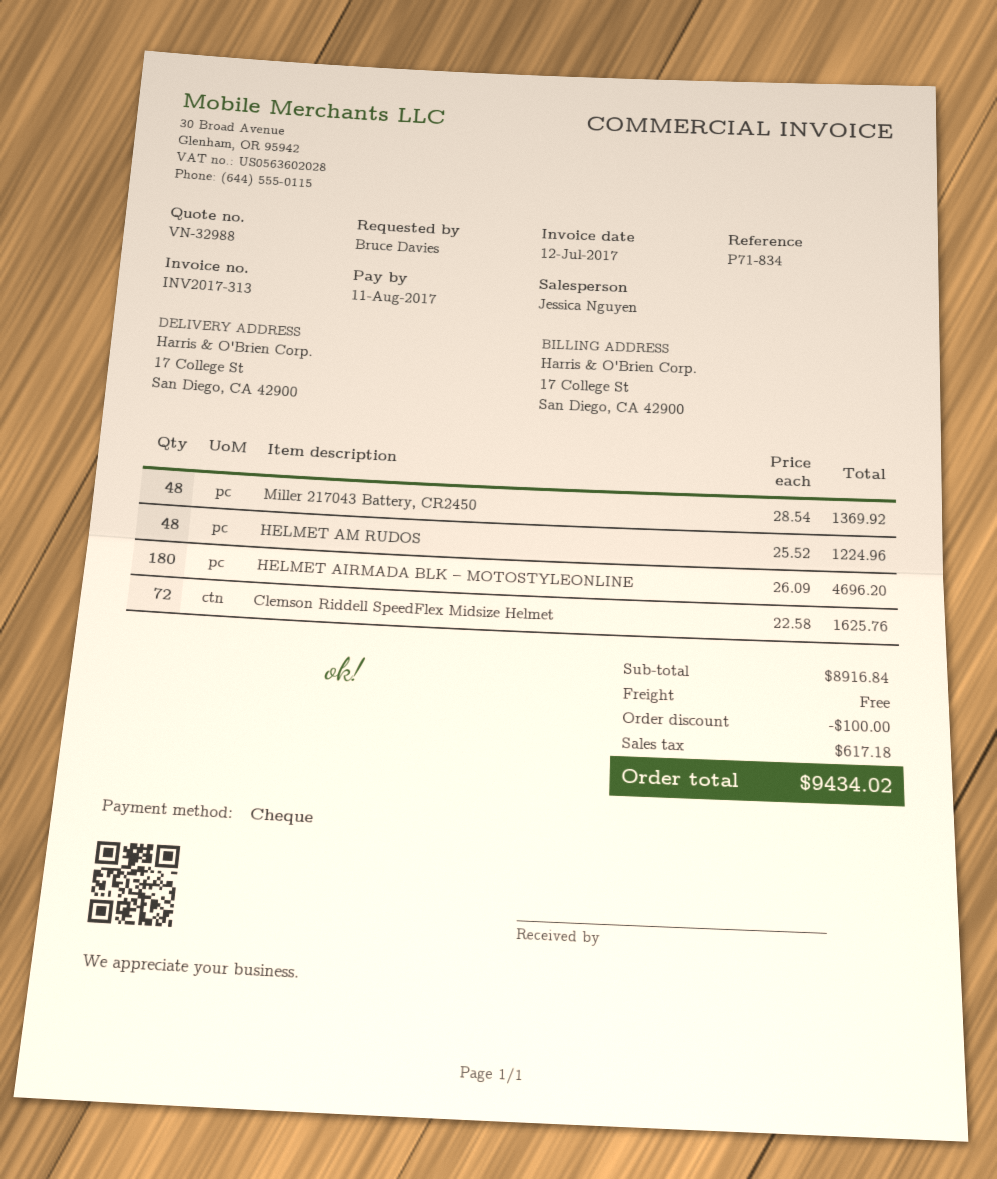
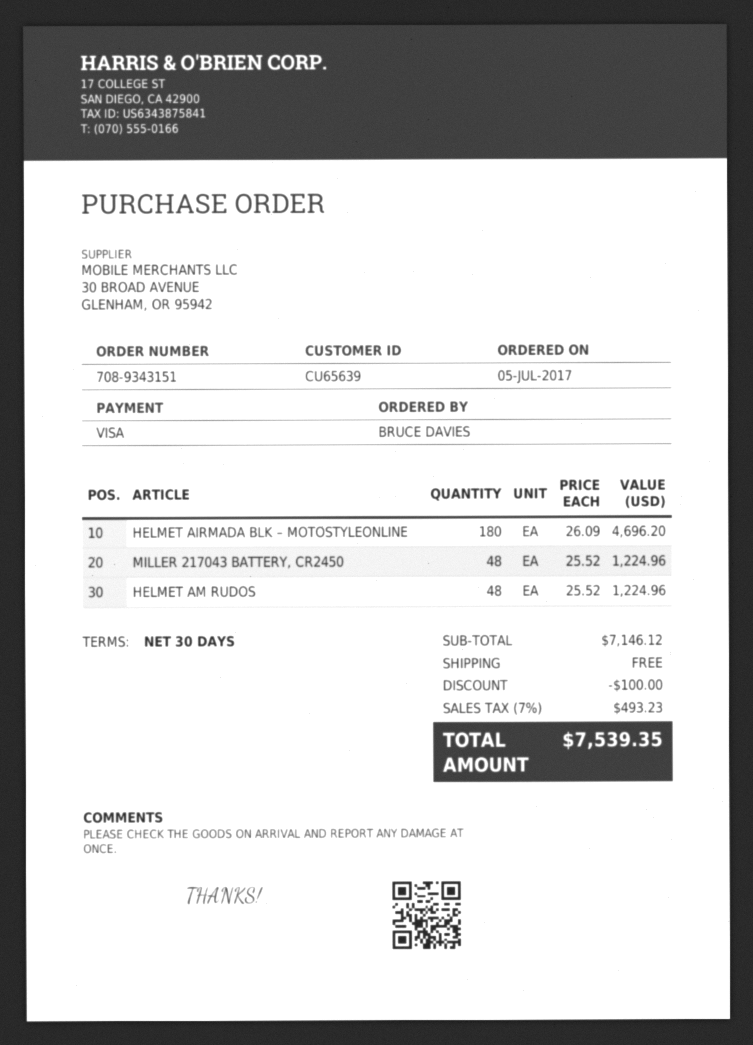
payment method: cheque -> Visa
Miller 217043 Battery, CR2450: 48 x 28.54 = 1369.92 -> 48 x 25.52 = 1224.96
Clemson Riddell SpeedFlex Midsize Helmet: 72 x 22.58 = 1625.76 -> none
subtotal: 8916.84 -> 7146.12
tax: 617.18 -> 493.23
total: 9434.02 -> 7539.35

